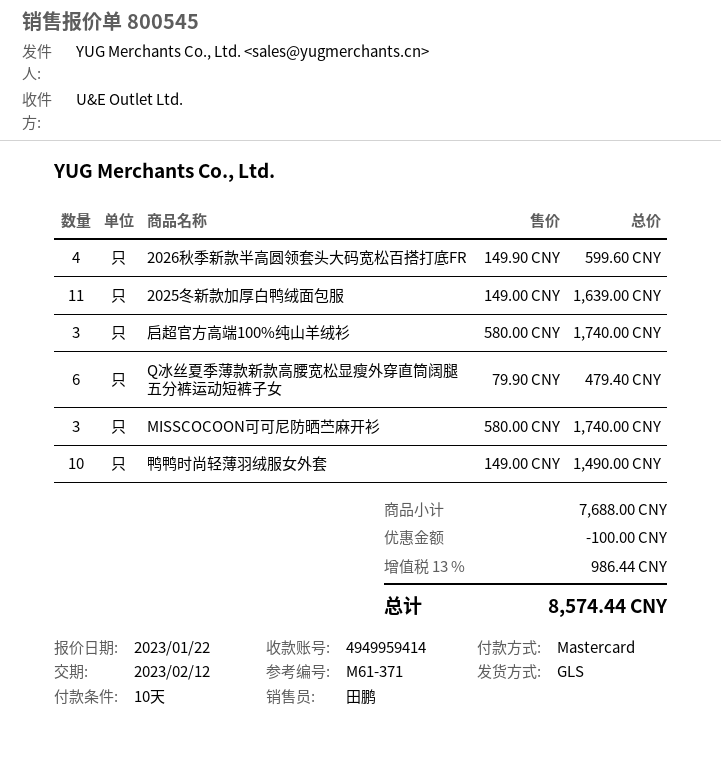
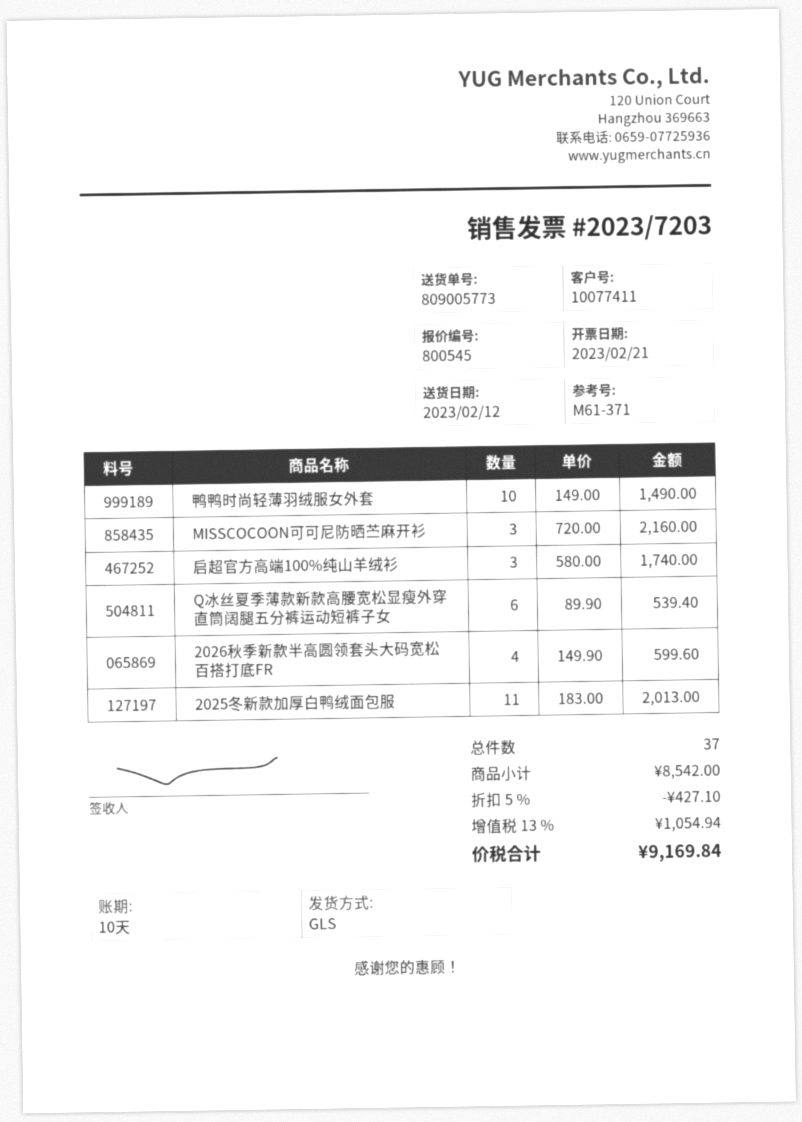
2025冬新款加厚白鸭绒面包服: 11 x 149.00 = 1639.00 -> 11 x 183.00 = 2013.00
Q冰丝夏季薄款新款高腰宽松显瘦外穿直筒阔腿五分裤运动短裤子女: 6 x 79.90 = 479.40 -> 6 x 89.90 = 539.40
MISSCOCOON可可尼防晒苎麻开衫: 3 x 580.00 = 1740.00 -> 3 x 720.00 = 2160.00
subtotal: 7688.00 -> 8542.00
discount: 100.00 -> 427.10
tax: 13% = 986.44 -> 13% = 1054.94
total: 8574.44 -> 9169.84

